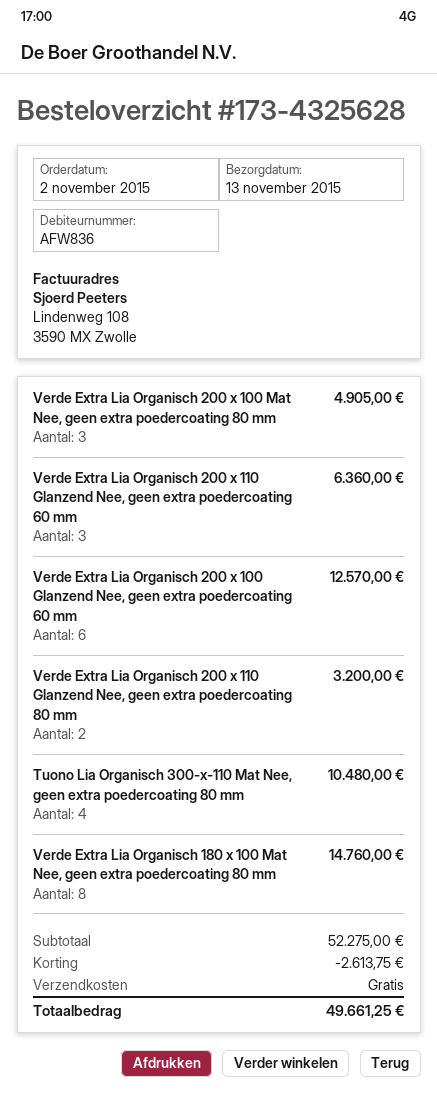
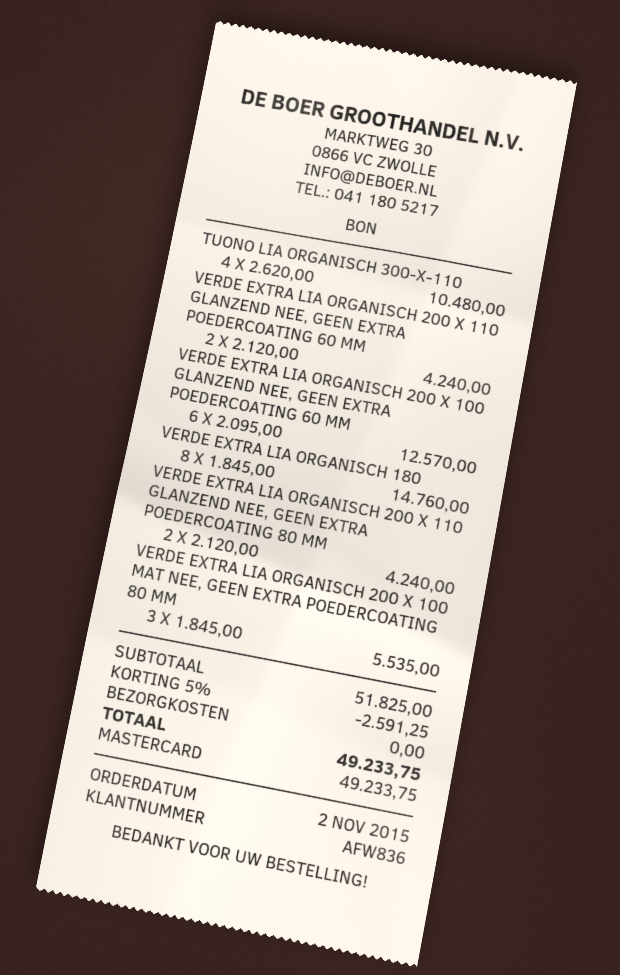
Verde Extra Lia Organisch 200 x 100 Mat Nee, geen extra poedercoating 80 mm: 3 for 4905.00 -> 3 for 5535.00
Verde Extra Lia Organisch 200 x 110 Glanzend Nee, geen extra poedercoating 60 mm: 3 for 6360.00 -> 2 for 4240.00
Verde Extra Lia Organisch 200 x 110 Glanzend Nee, geen extra poedercoating 80 mm: 2 for 3200.00 -> 2 for 4240.00
subtotal: 52275.00 -> 51825.00
discount: 2613.75 -> 2591.25
total: 49661.25 -> 49233.75

